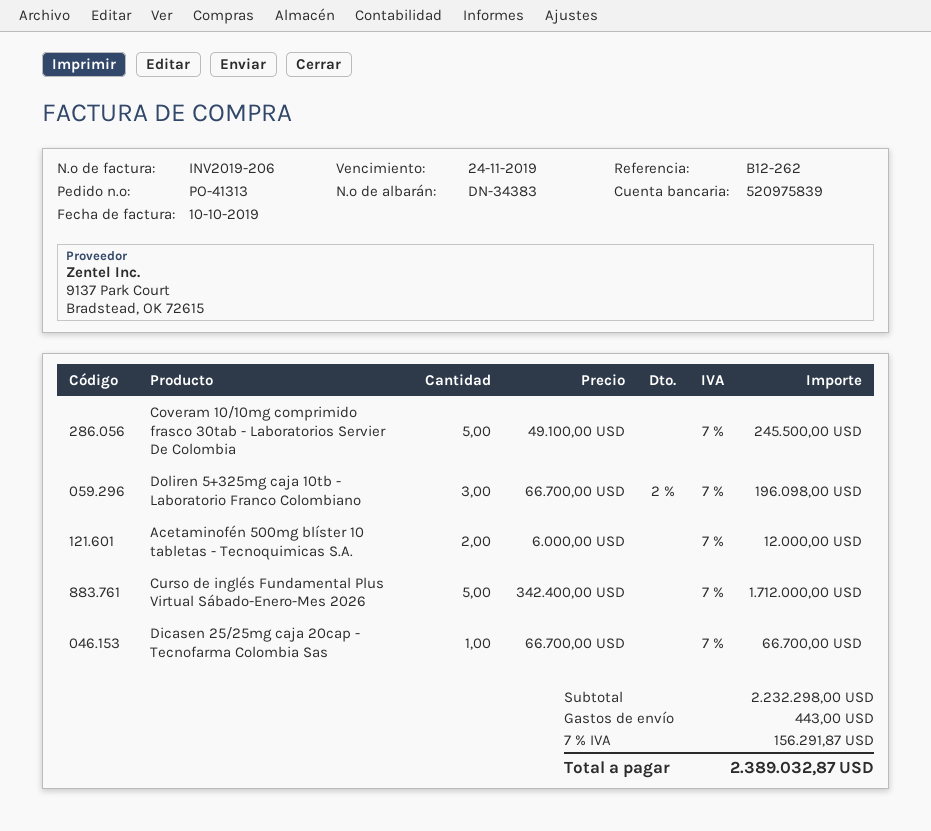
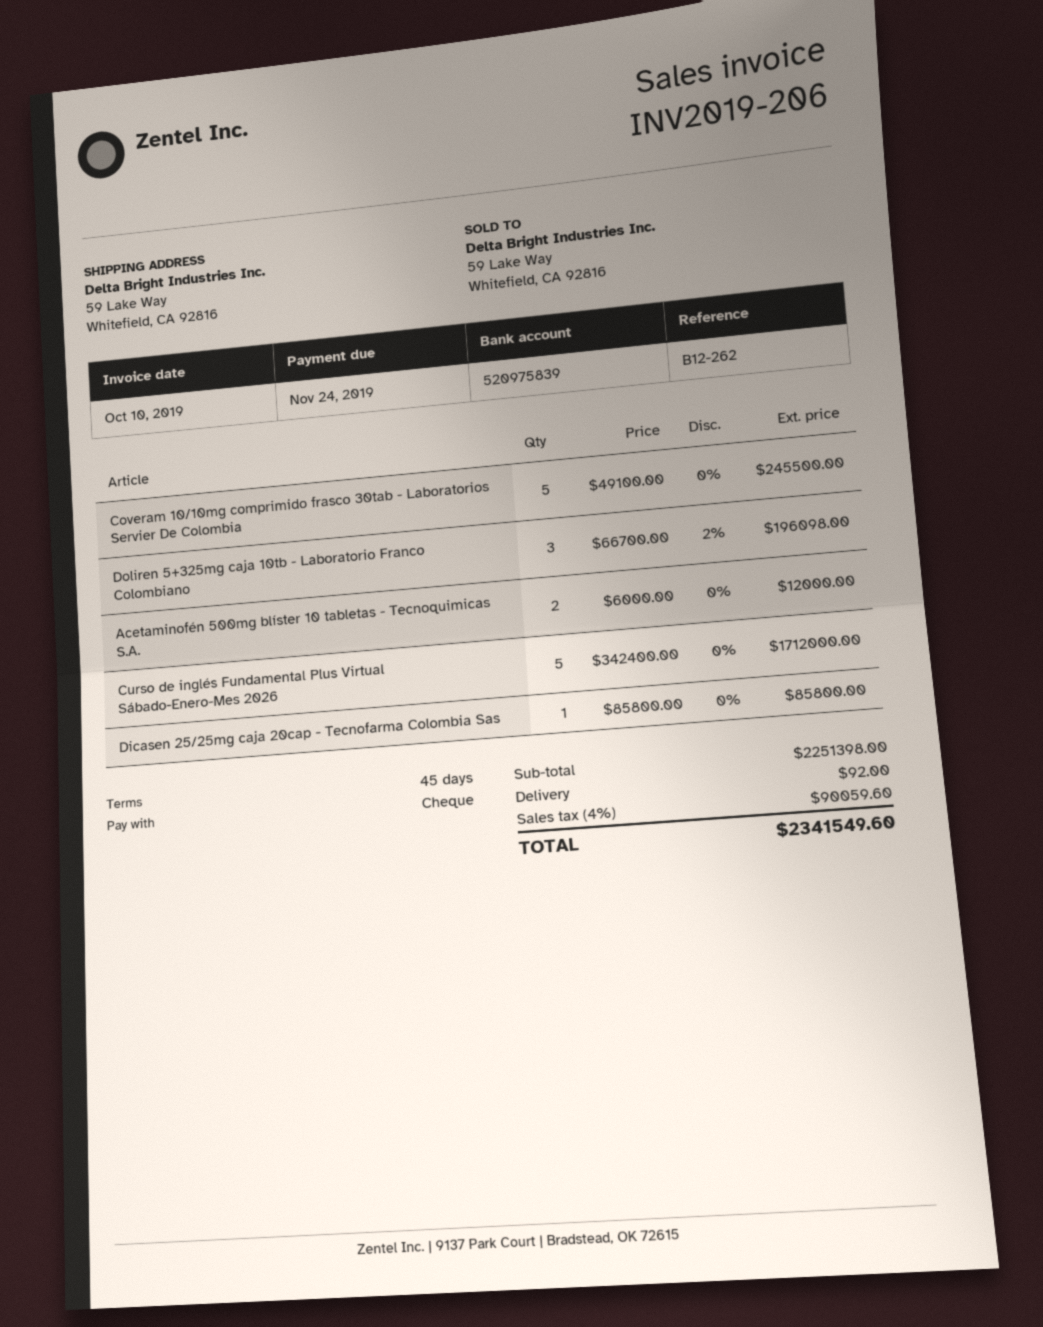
Dicasen 25/25mg caja 20cap - Tecnofarma Colombia Sas: 1 x 66700.00 = 66700.00 -> 1 x 85800.00 = 85800.00
subtotal: 2232298.00 -> 2251398.00
shipping: 443.00 -> 92.00
tax: 7% = 156291.87 -> 4% = 90059.60
total: 2389032.87 -> 2341549.60

